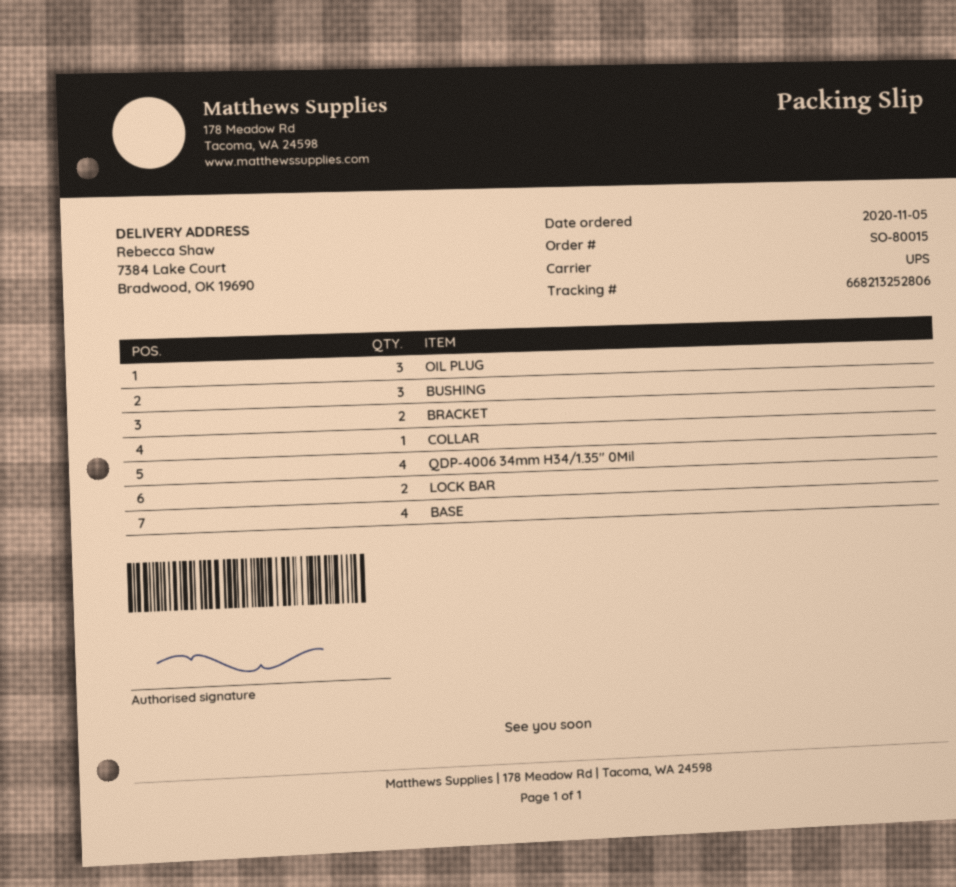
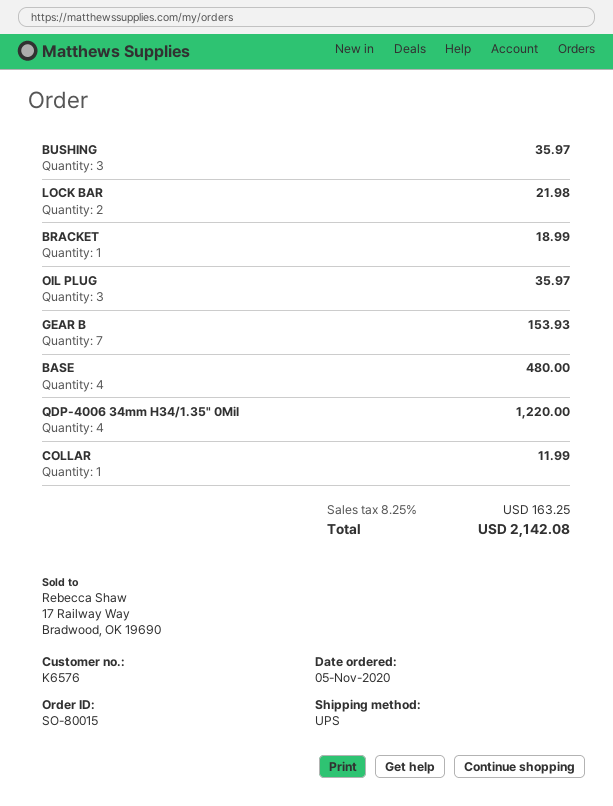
BRACKET: 2 -> 1
GEAR B: none -> 7

